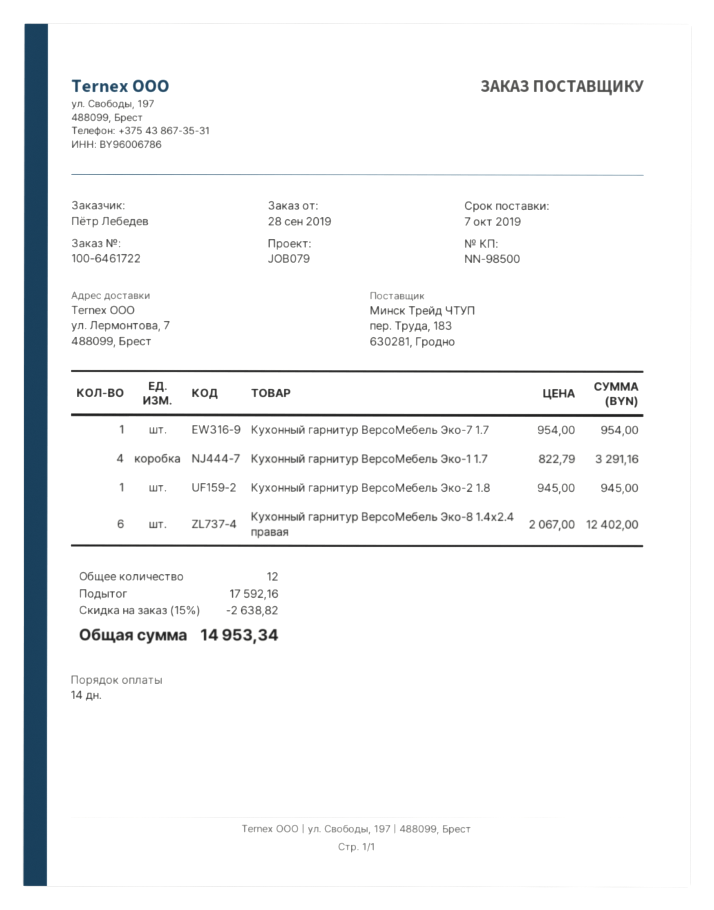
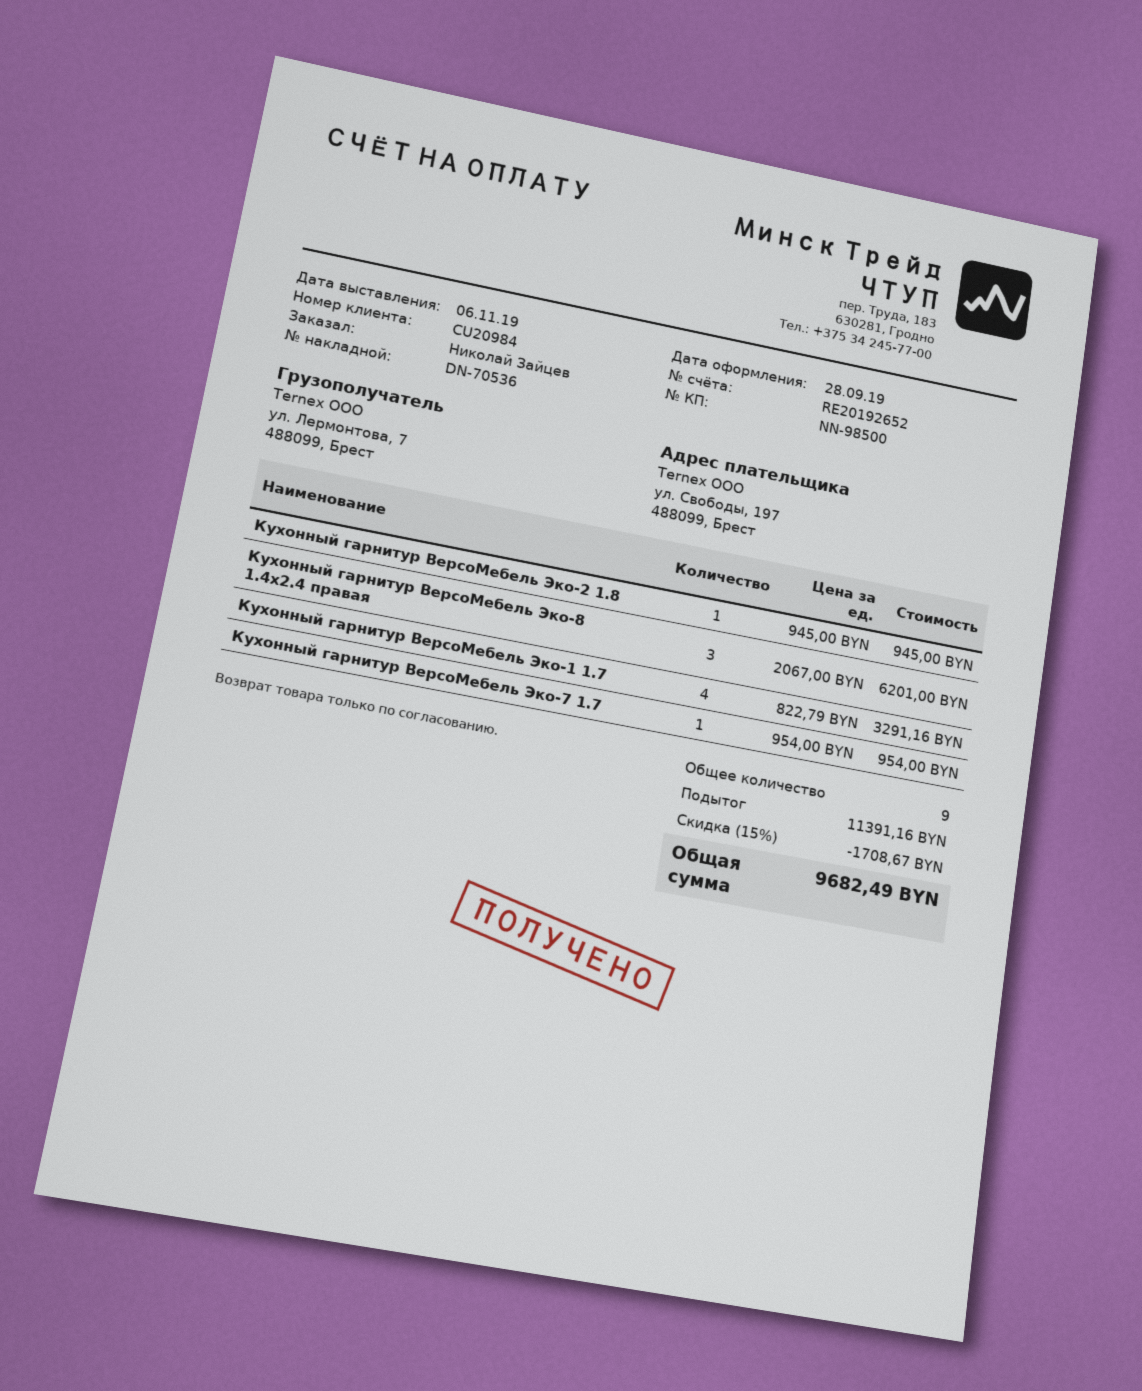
ordered by: Пётр Лебедев -> Николай Зайцев
Кухонный гарнитур ВерсоМебель Эко-8 1.4x2.4 правая: 6 x 2067.00 = 12402.00 -> 3 x 2067.00 = 6201.00
total quantity: 12 -> 9
subtotal: 17592.16 -> 11391.16
discount: 15% = 2638.82 -> 15% = 1708.67
total: 14953.34 -> 9682.49

